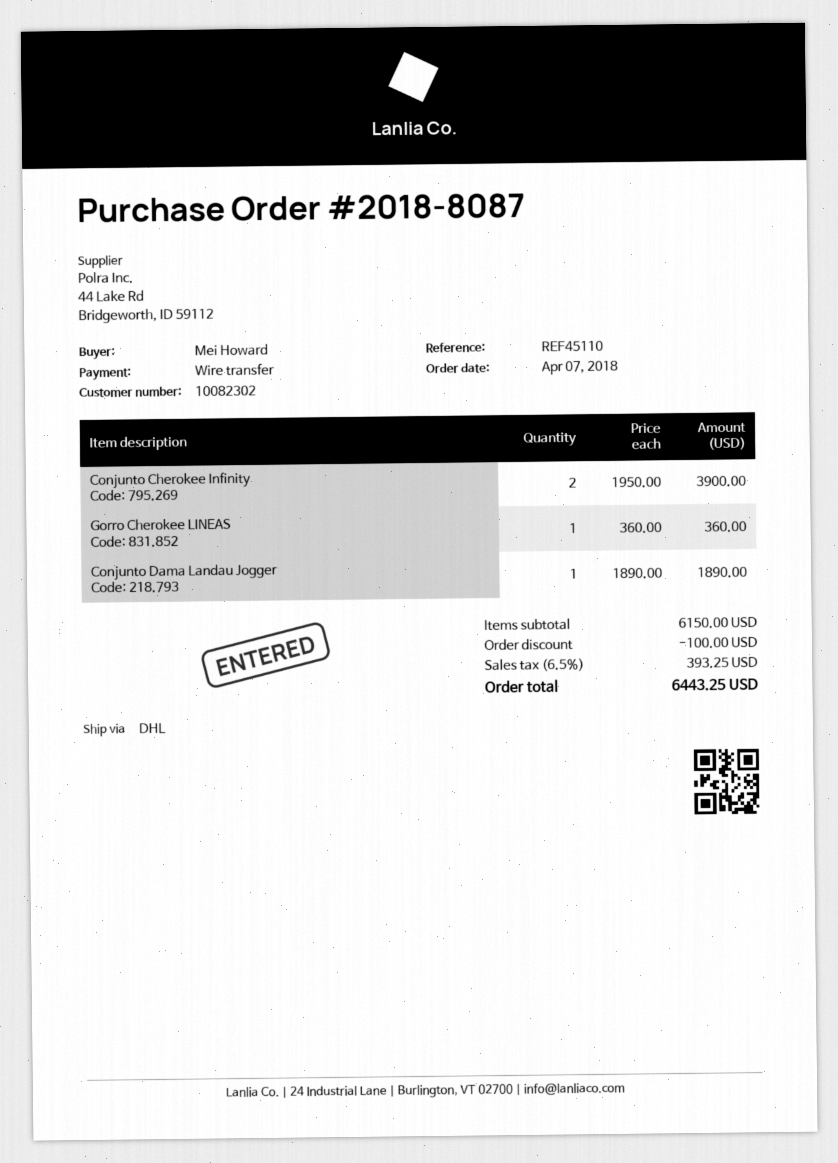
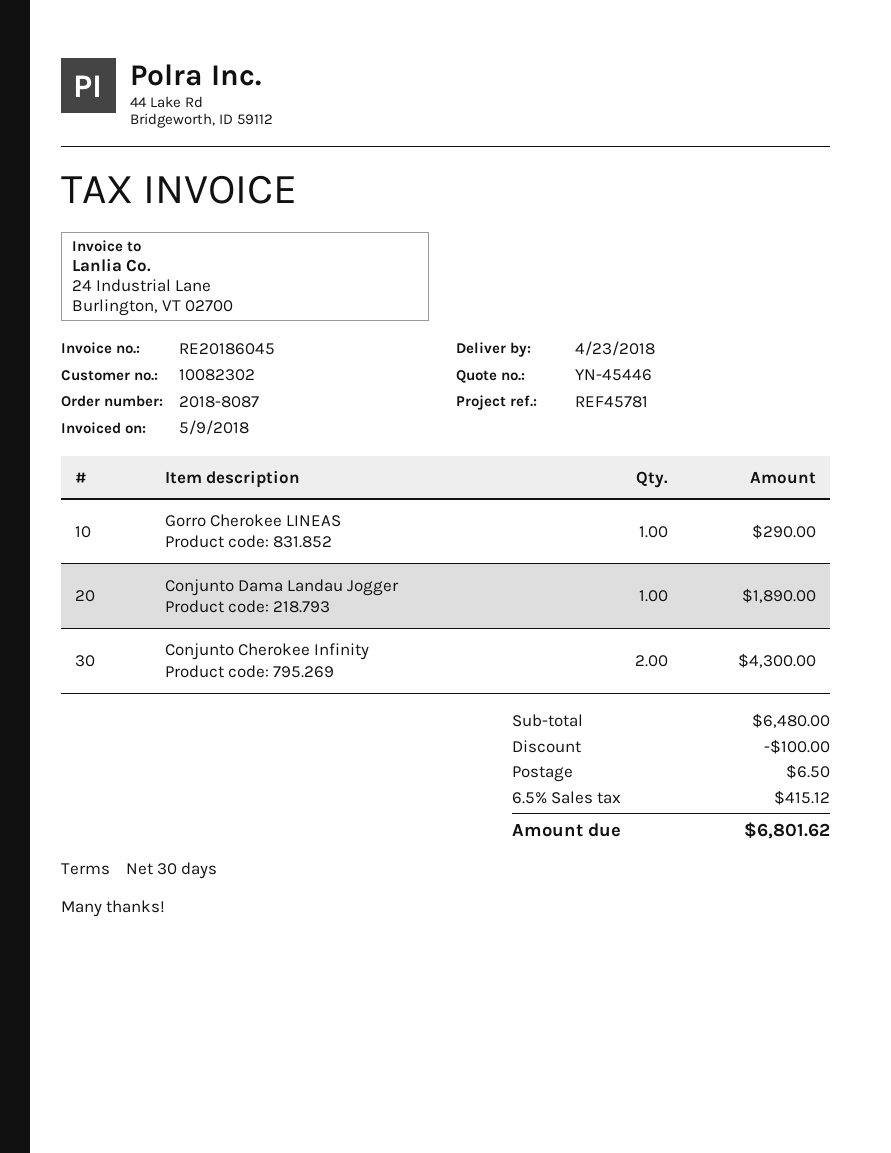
reference: REF45110 -> REF45781
Conjunto Cherokee Infinity: 2 for 3900.00 -> 2 for 4300.00
Gorro Cherokee LINEAS: 1 for 360.00 -> 1 for 290.00
subtotal: 6150.00 -> 6480.00
shipping: none -> 6.50
tax: 6.5% = 393.25 -> 6.5% = 415.12
total: 6443.25 -> 6801.62

